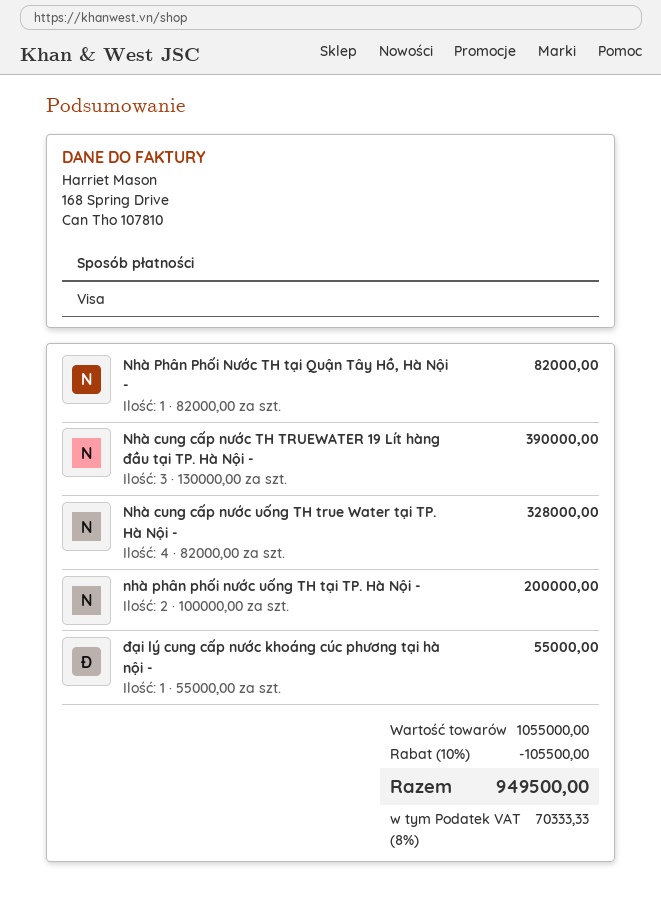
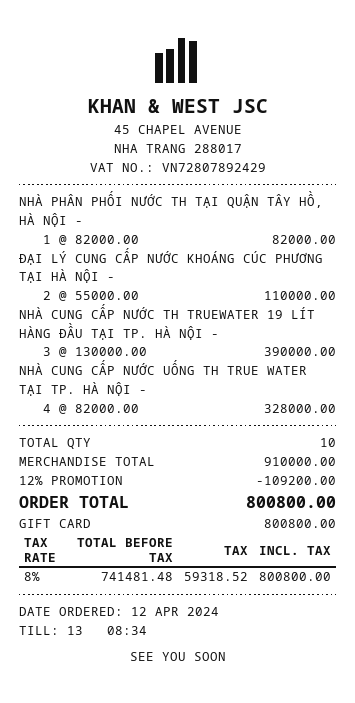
payment method: Visa -> gift card
nhà phân phối nước uống TH tại TP. Hà Nội -: 2 x 100000.00 = 200000.00 -> none
đại lý cung cấp nước khoáng cúc phương tại hà nội -: 1 x 55000.00 = 55000.00 -> 2 x 55000.00 = 110000.00
subtotal: 1055000.00 -> 910000.00
discount: 10% = 105500.00 -> 12% = 109200.00
tax: 8% = 70333.33 -> 8% = 59318.52
total: 949500.00 -> 800800.00

